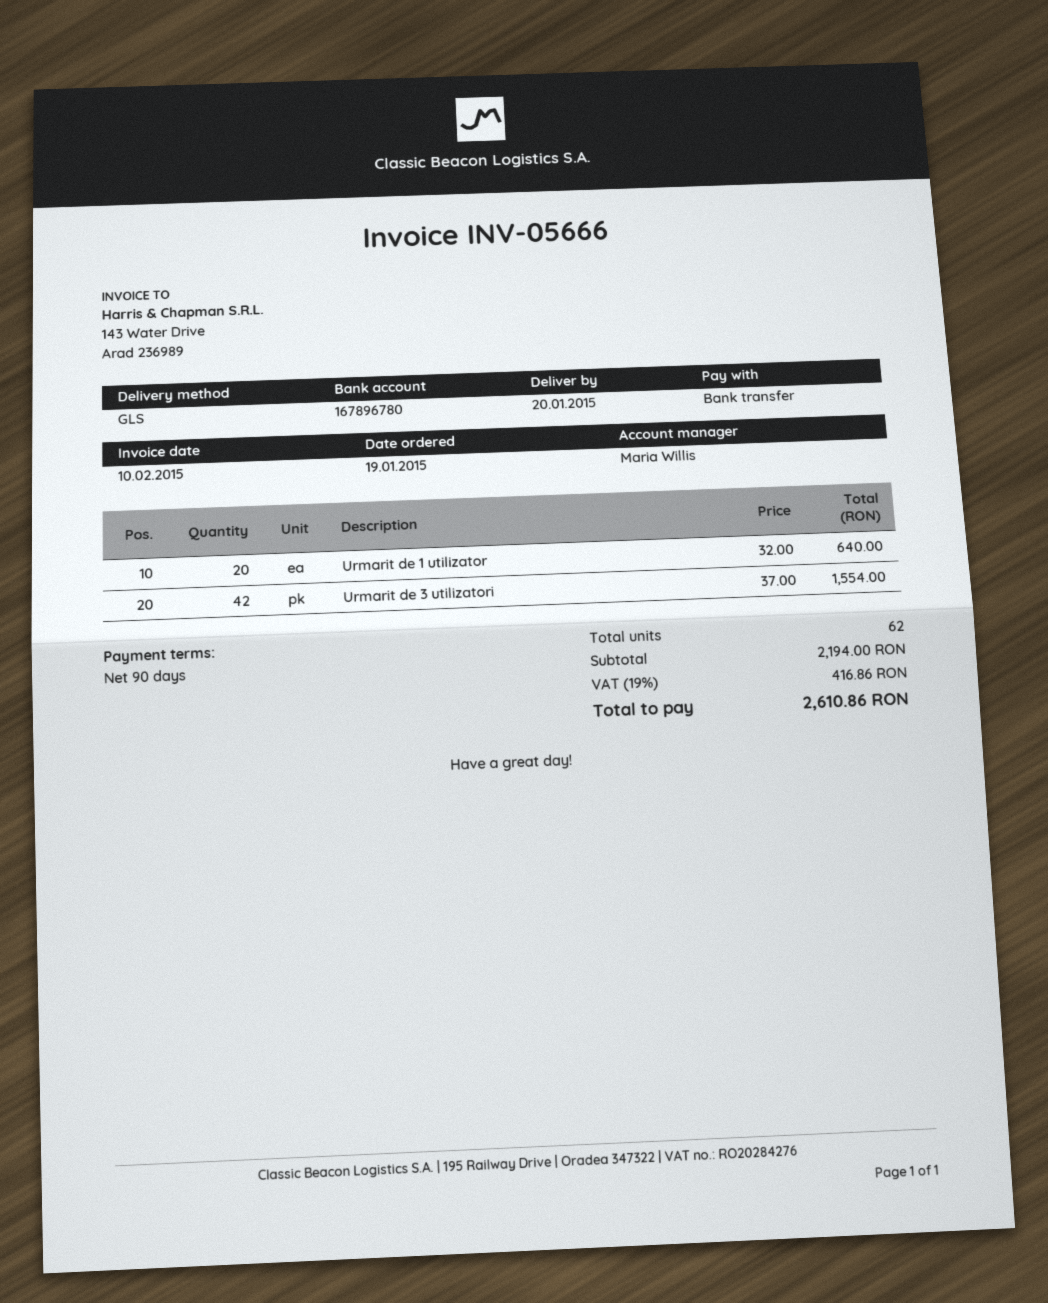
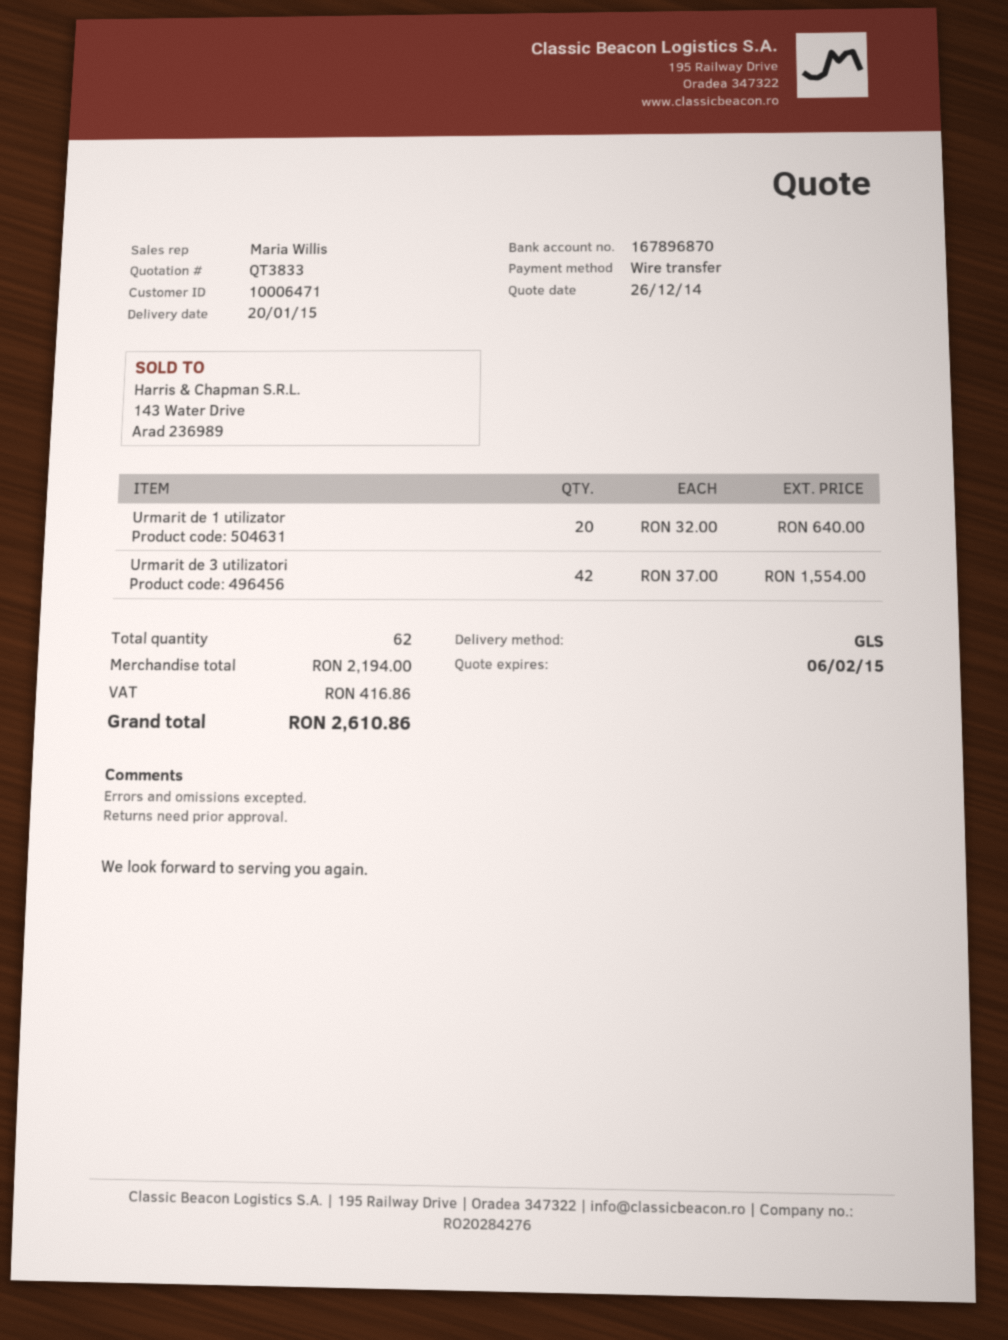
bank account: 167896780 -> 167896870

